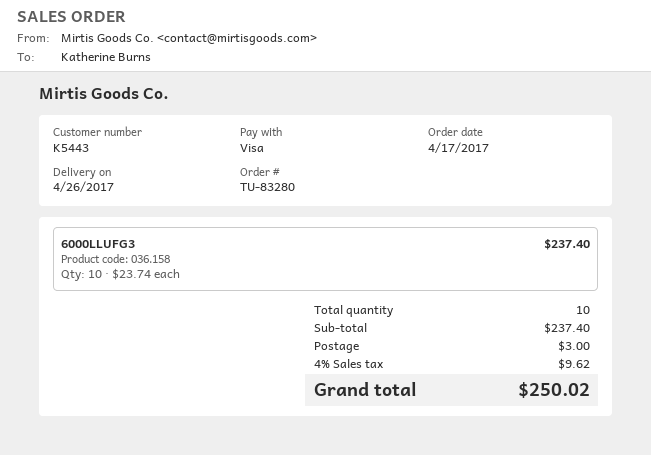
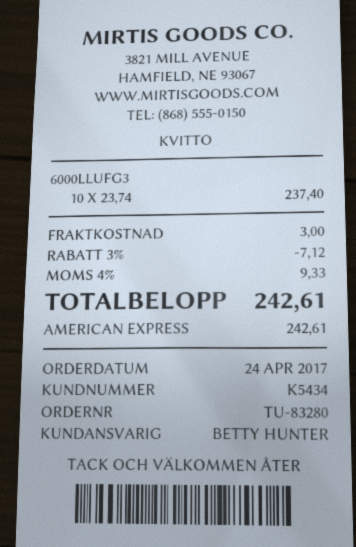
order date: 2017-04-17 -> 2017-04-24
customer number: K5443 -> K5434
payment method: Visa -> American Express
discount: none -> 3% = 7.12
tax: 4% = 9.62 -> 4% = 9.33
total: 250.02 -> 242.61

